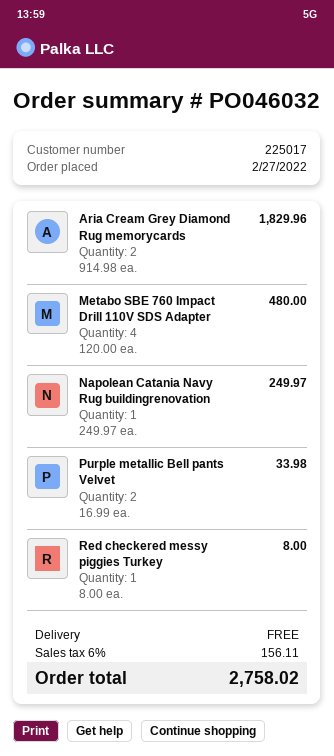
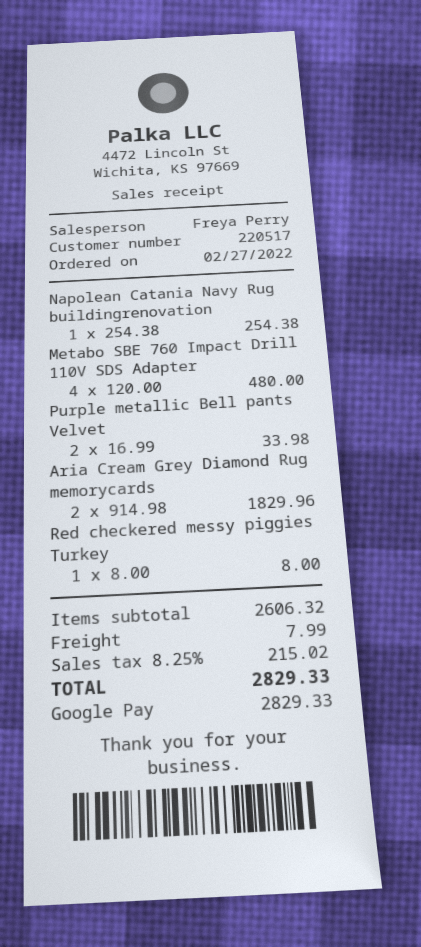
customer number: 225017 -> 220517
Napolean Catania Navy Rug buildingrenovation: 1 x 249.97 = 249.97 -> 1 x 254.38 = 254.38
shipping: 0.00 -> 7.99
tax: 6% = 156.11 -> 8.25% = 215.02
total: 2758.02 -> 2829.33

